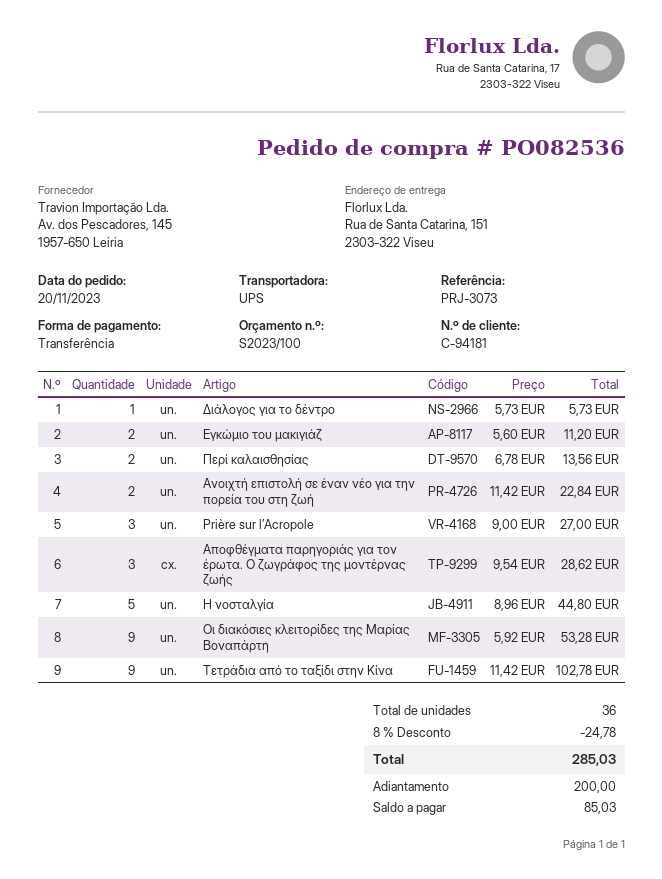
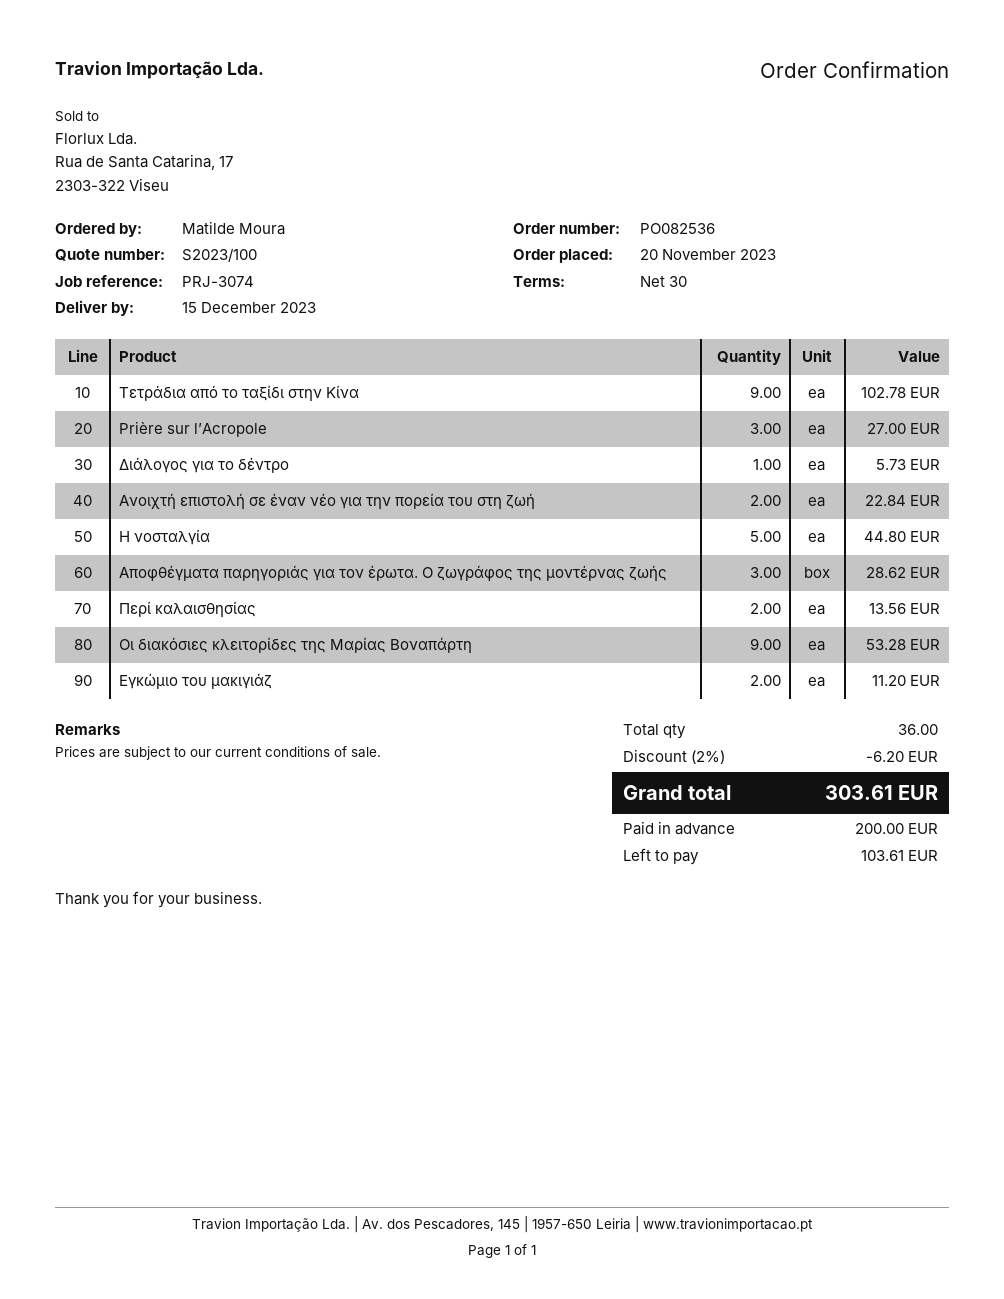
reference: PRJ-3073 -> PRJ-3074
discount: 8% = 24.78 -> 2% = 6.20
total: 285.03 -> 303.61
balance: 85.03 -> 103.61

